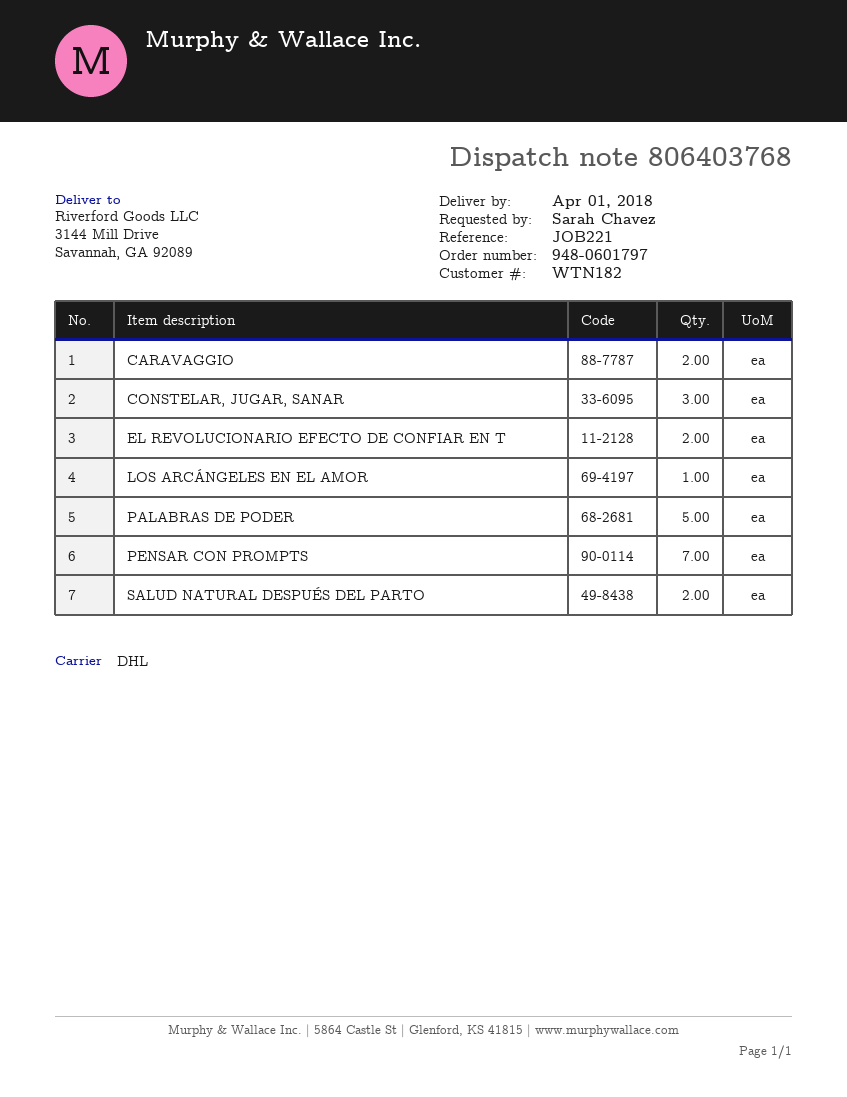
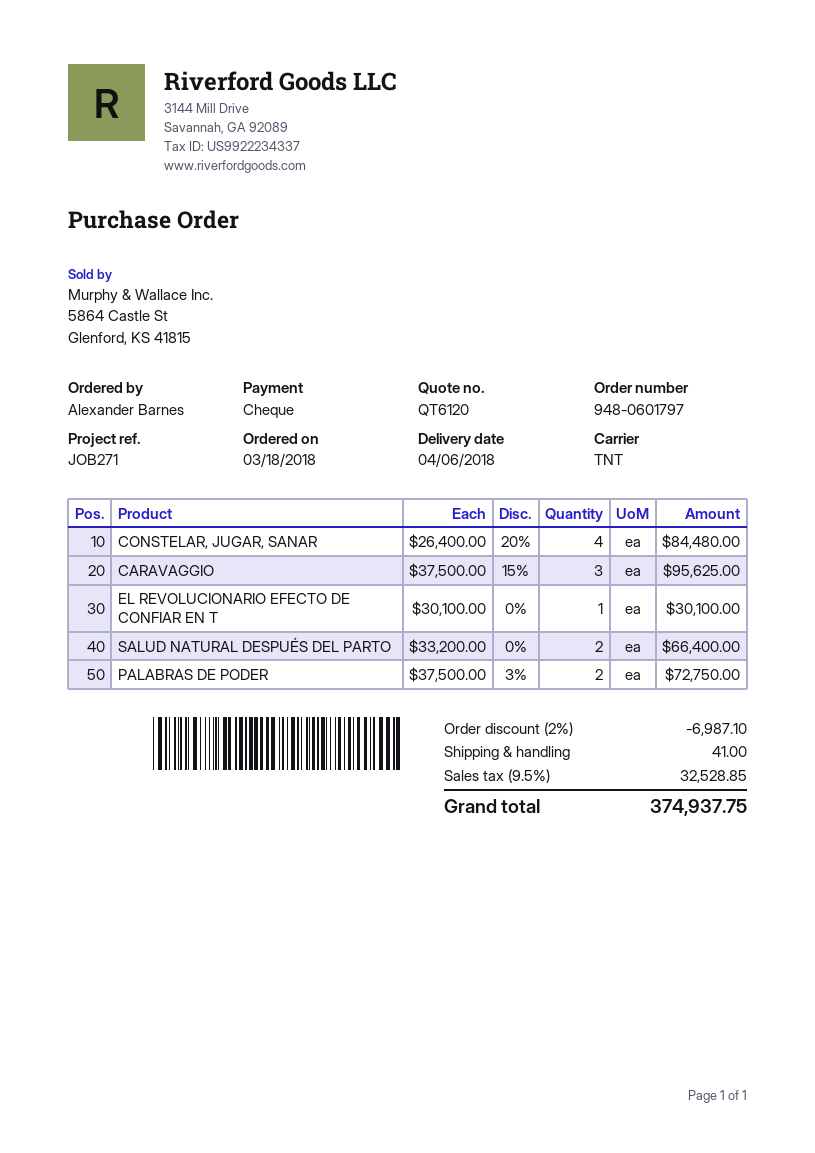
delivery date: 2018-04-01 -> 2018-04-06
reference: JOB221 -> JOB271
ordered by: Sarah Chavez -> Alexander Barnes
shipping method: DHL -> TNT
CARAVAGGIO: 2 -> 3
CONSTELAR, JUGAR, SANAR: 3 -> 4
EL REVOLUCIONARIO EFECTO DE CONFIAR EN T: 2 -> 1
LOS ARCÁNGELES EN EL AMOR: 1 -> none
PALABRAS DE PODER: 5 -> 2
PENSAR CON PROMPTS: 7 -> none

